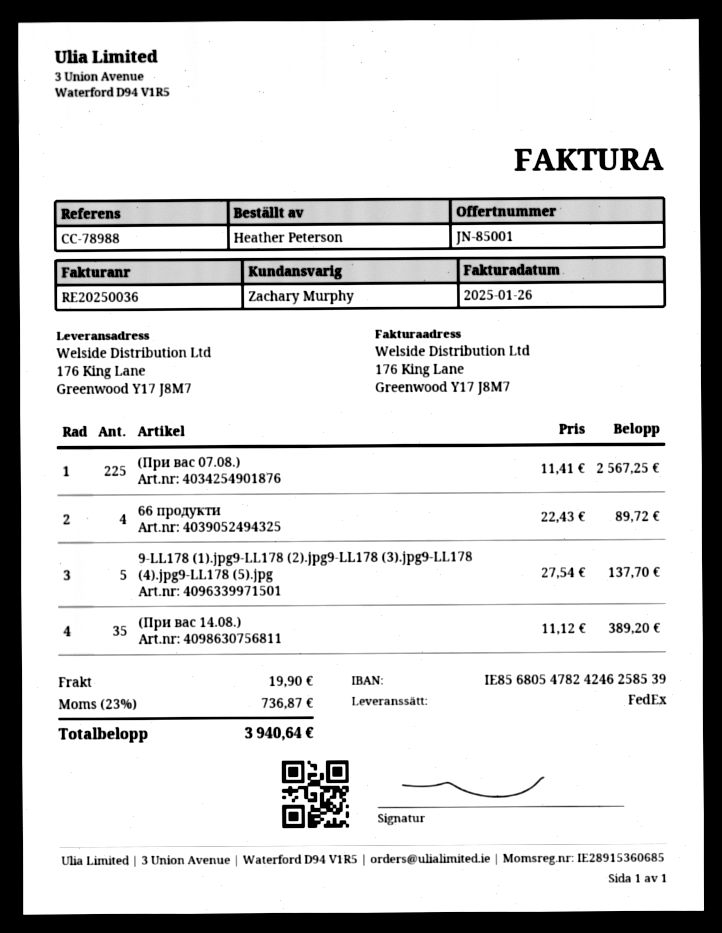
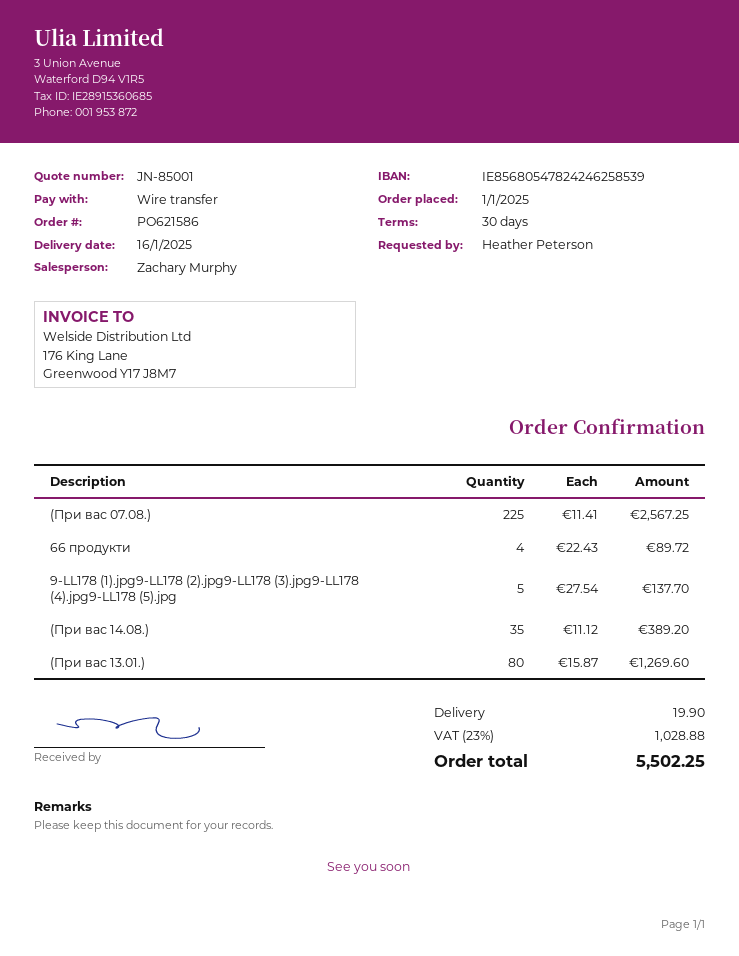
(При вас 13.01.): none -> 80 x 15.87 = 1269.60
tax: 23% = 736.87 -> 23% = 1028.88
total: 3940.64 -> 5502.25

